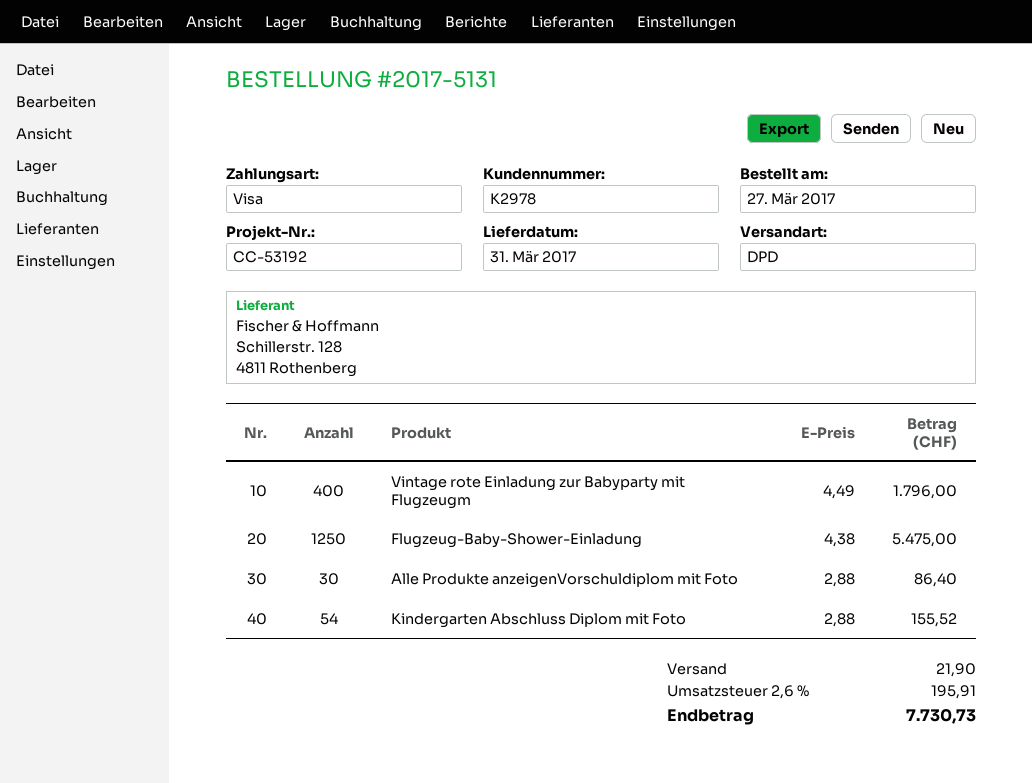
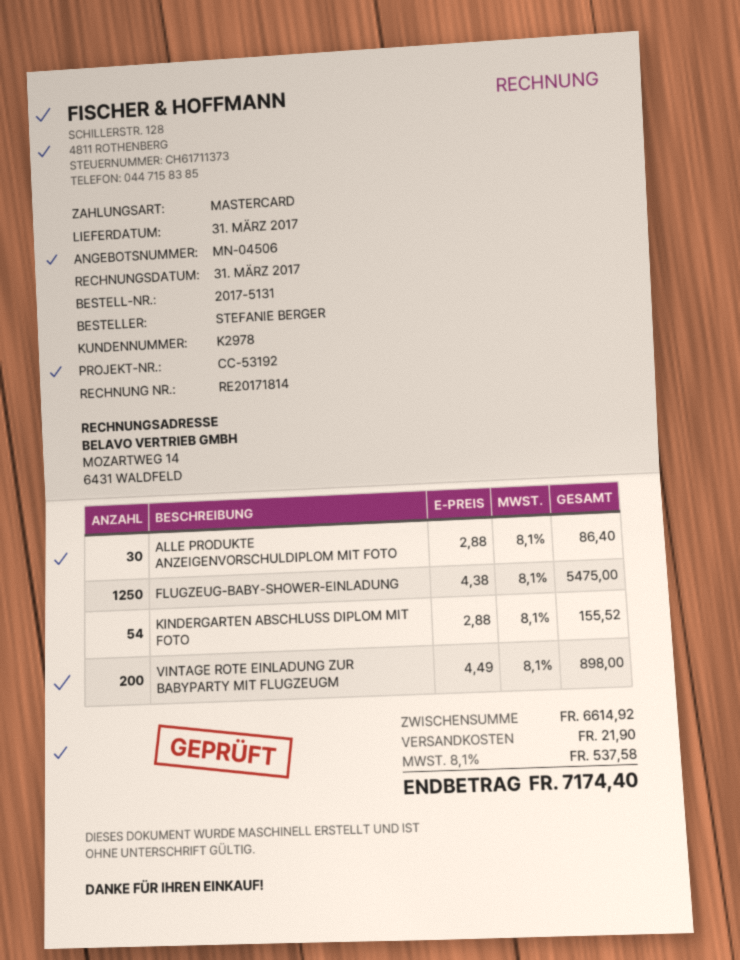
payment method: Visa -> Mastercard
Vintage rote Einladung zur Babyparty mit Flugzeugm: 400 x 4.49 = 1796.00 -> 200 x 4.49 = 898.00
tax: 2.6% = 195.91 -> 8.1% = 537.58
total: 7730.73 -> 7174.40

